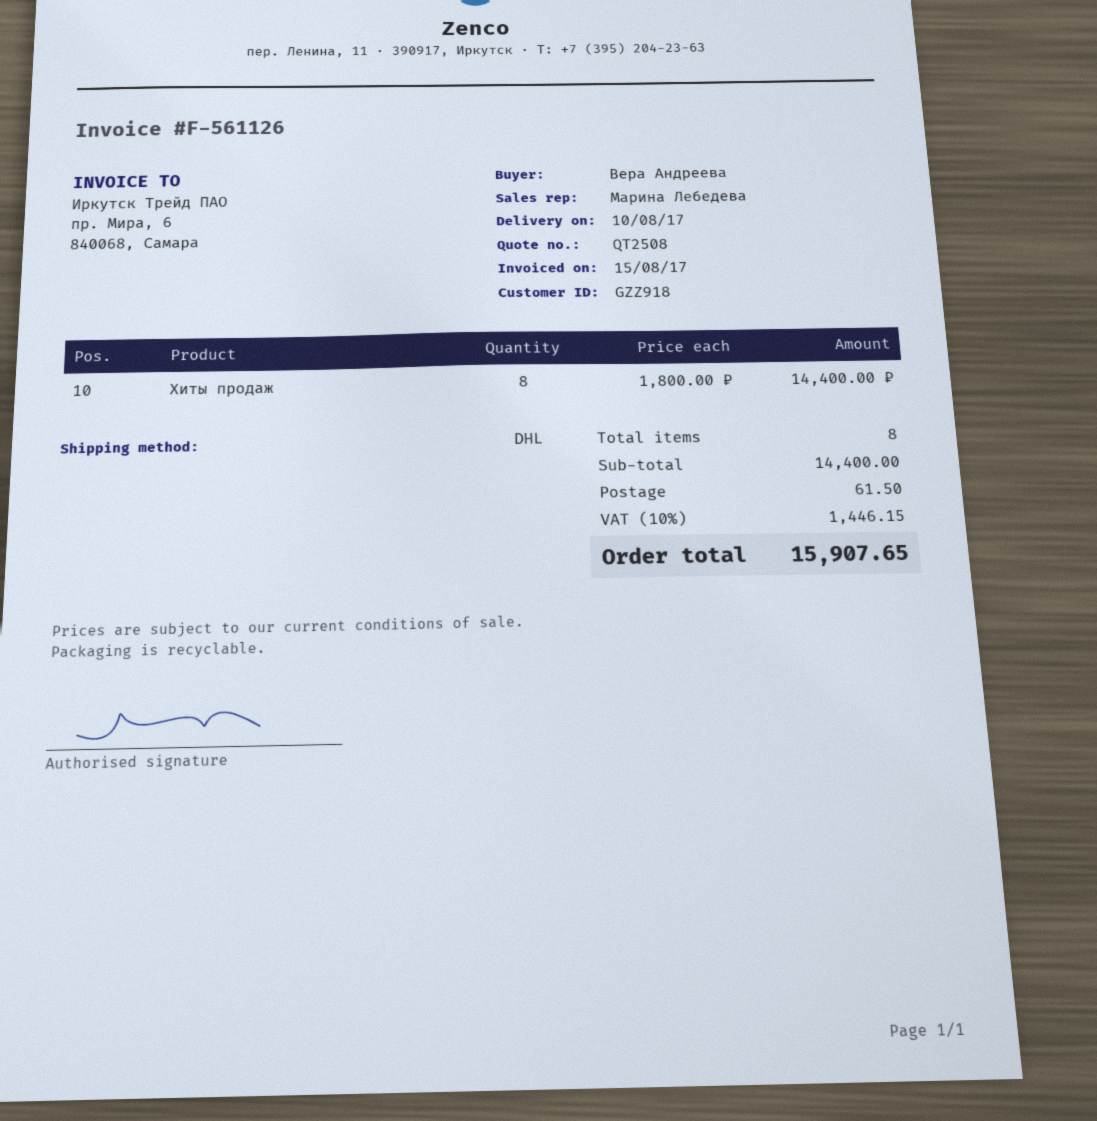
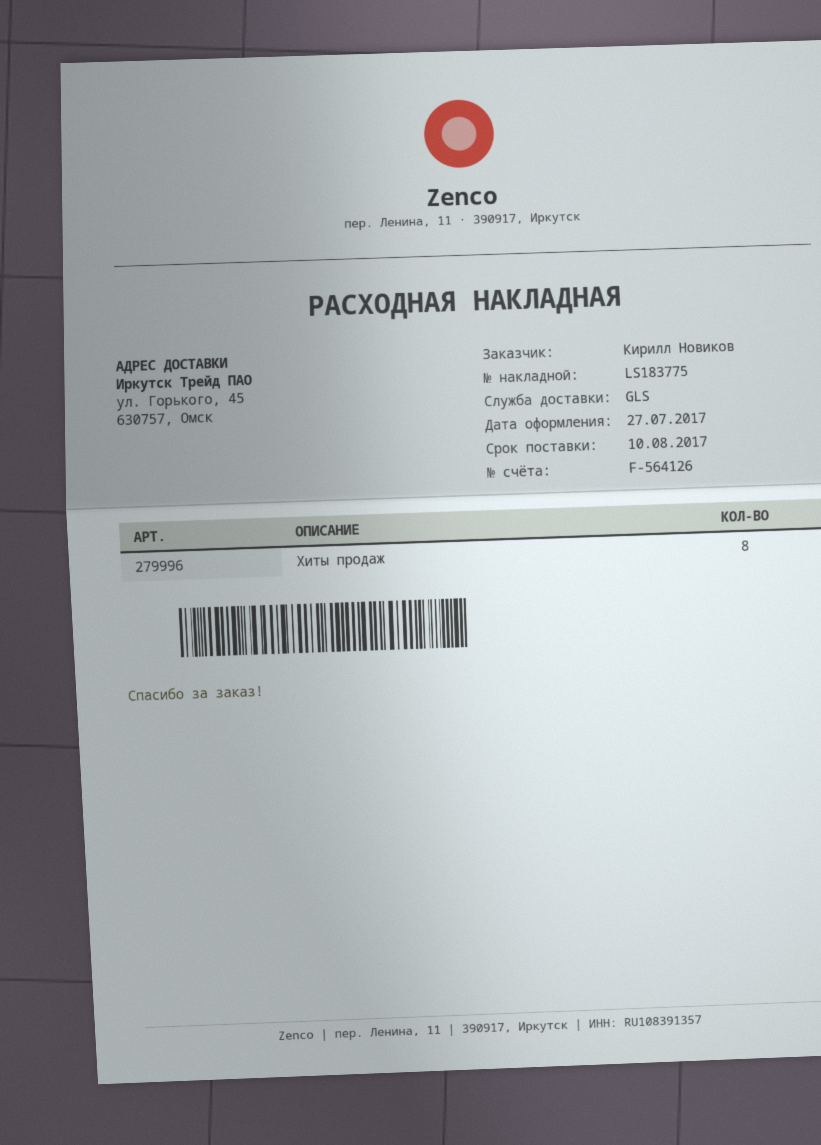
invoice number: F-561126 -> F-564126
ordered by: Вера Андреева -> Кирилл Новиков
shipping method: DHL -> GLS

